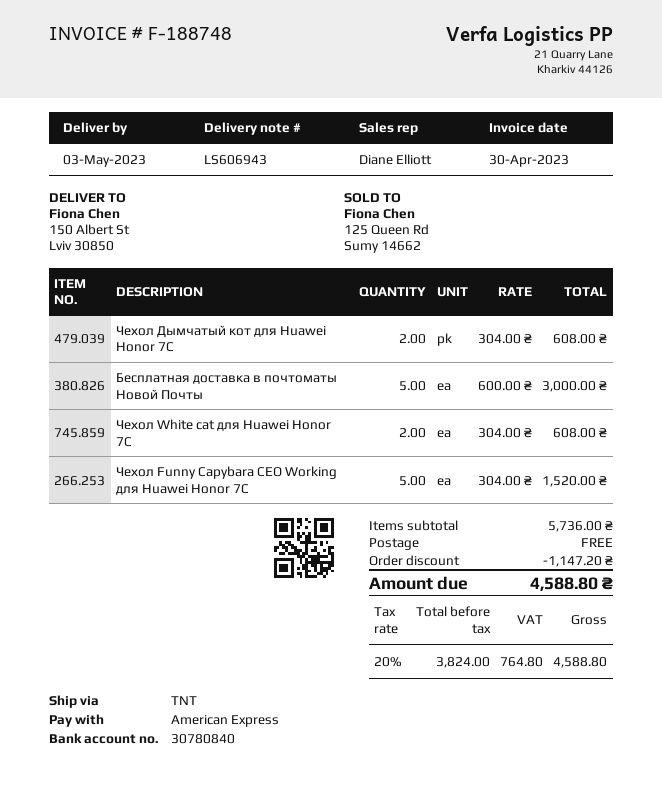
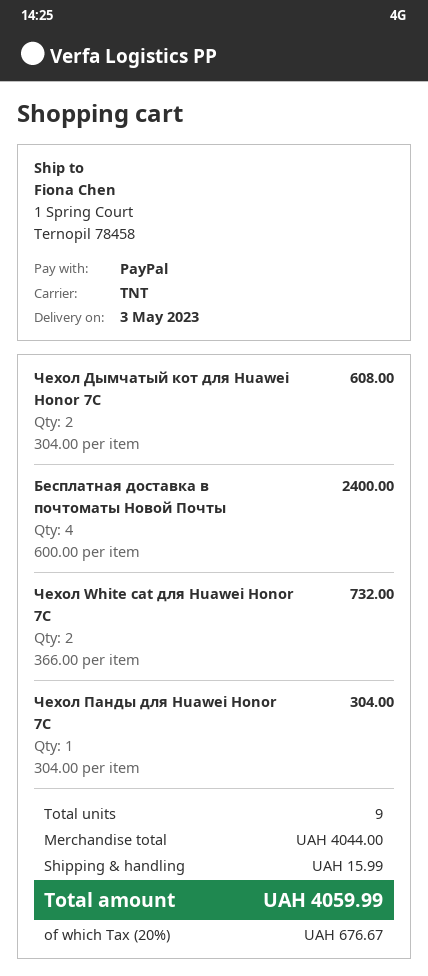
payment method: American Express -> PayPal
ship to: 150 Albert St, Lviv 30850 -> 1 Spring Court, Ternopil 78458
Бесплатная доставка в почтоматы Новой Почты: 5 x 600.00 = 3000.00 -> 4 x 600.00 = 2400.00
Чехол White cat для Huawei Honor 7C: 2 x 304.00 = 608.00 -> 2 x 366.00 = 732.00
Чехол Funny Capybara CEO Working для Huawei Honor 7C: 5 x 304.00 = 1520.00 -> none
Чехол Панды для Huawei Honor 7C: none -> 1 x 304.00 = 304.00
subtotal: 5736.00 -> 4044.00
discount: 1147.20 -> none
shipping: 0.00 -> 15.99
tax: 20% = 764.80 -> 20% = 676.67
total: 4588.80 -> 4059.99

